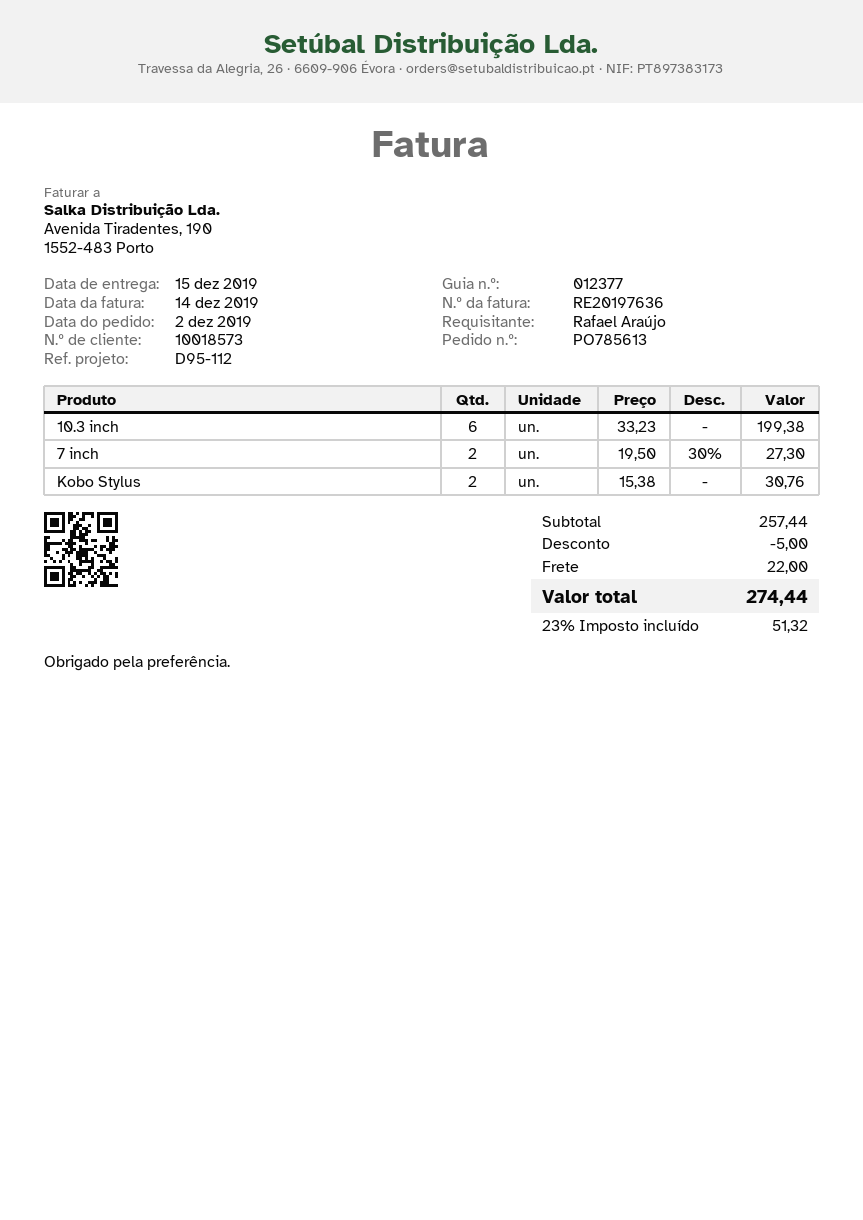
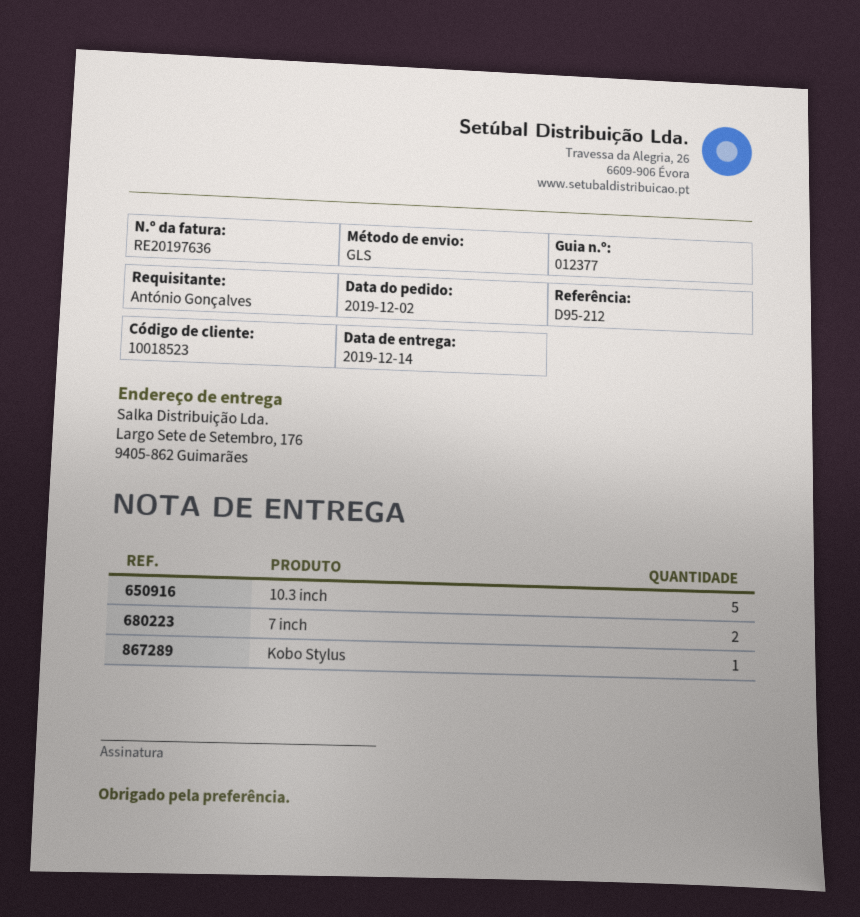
delivery date: 2019-12-15 -> 2019-12-14
customer number: 10018573 -> 10018523
reference: D95-112 -> D95-212
ordered by: Rafael Araújo -> António Gonçalves
10.3 inch: 6 -> 5
Kobo Stylus: 2 -> 1

